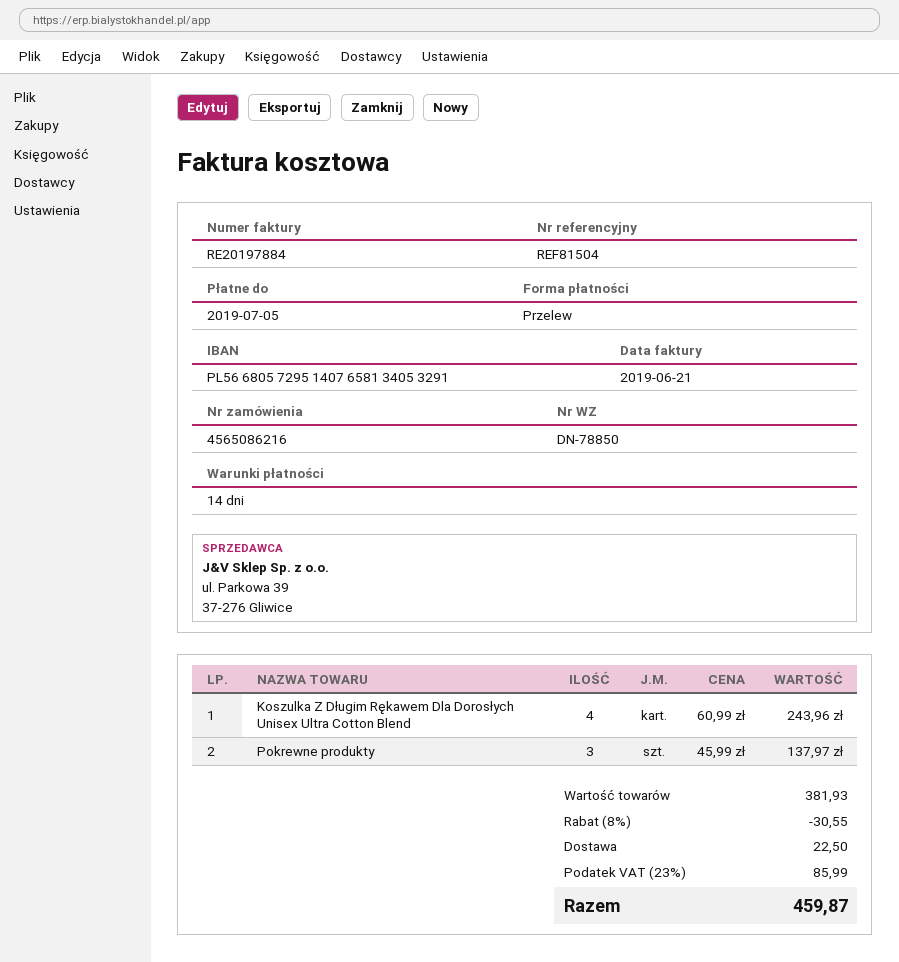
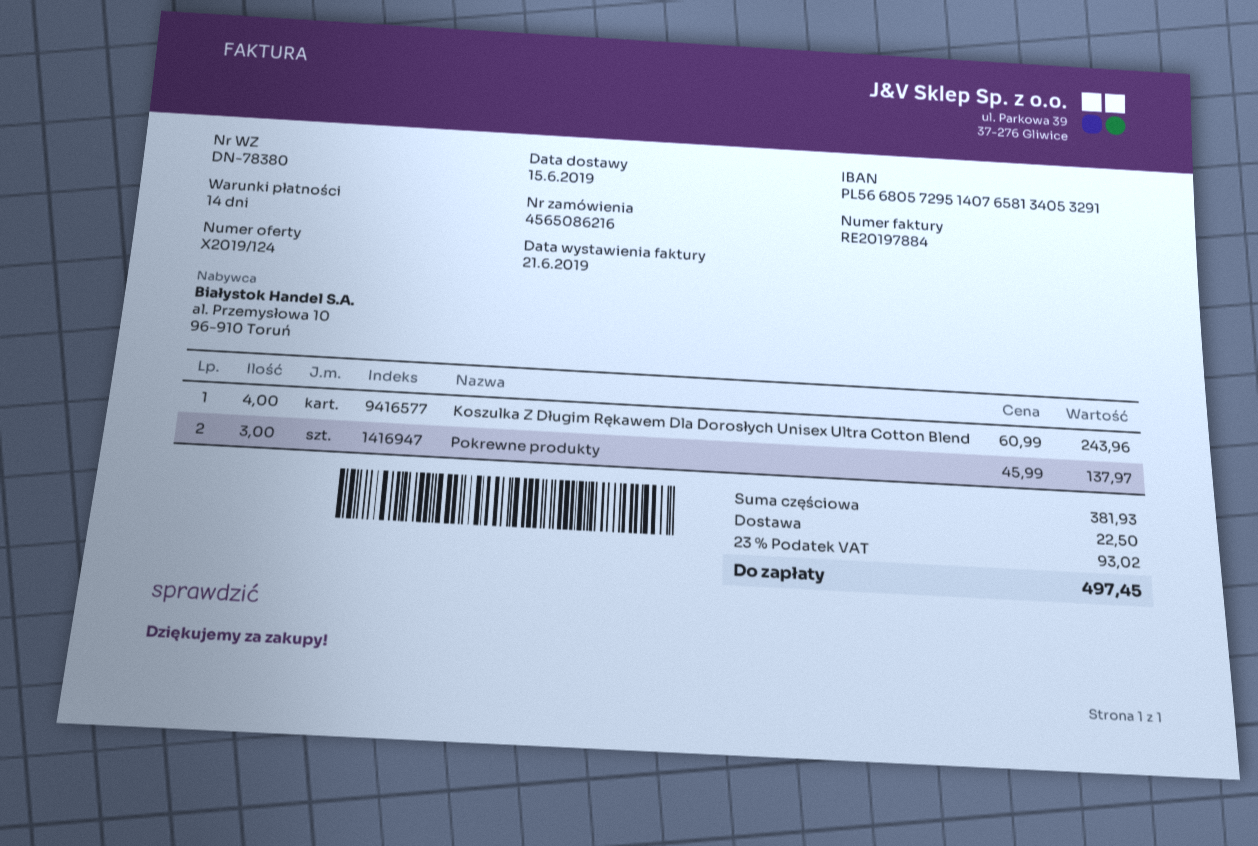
delivery note number: DN-78850 -> DN-78380
discount: 8% = 30.55 -> none
tax: 23% = 85.99 -> 23% = 93.02
total: 459.87 -> 497.45

